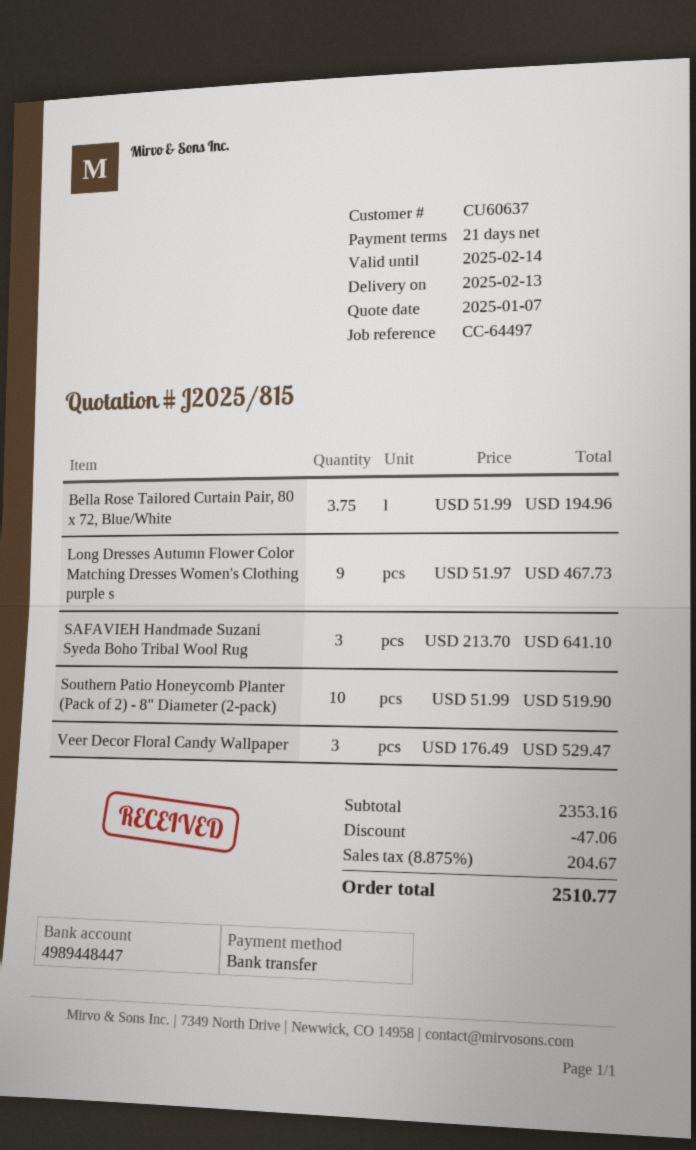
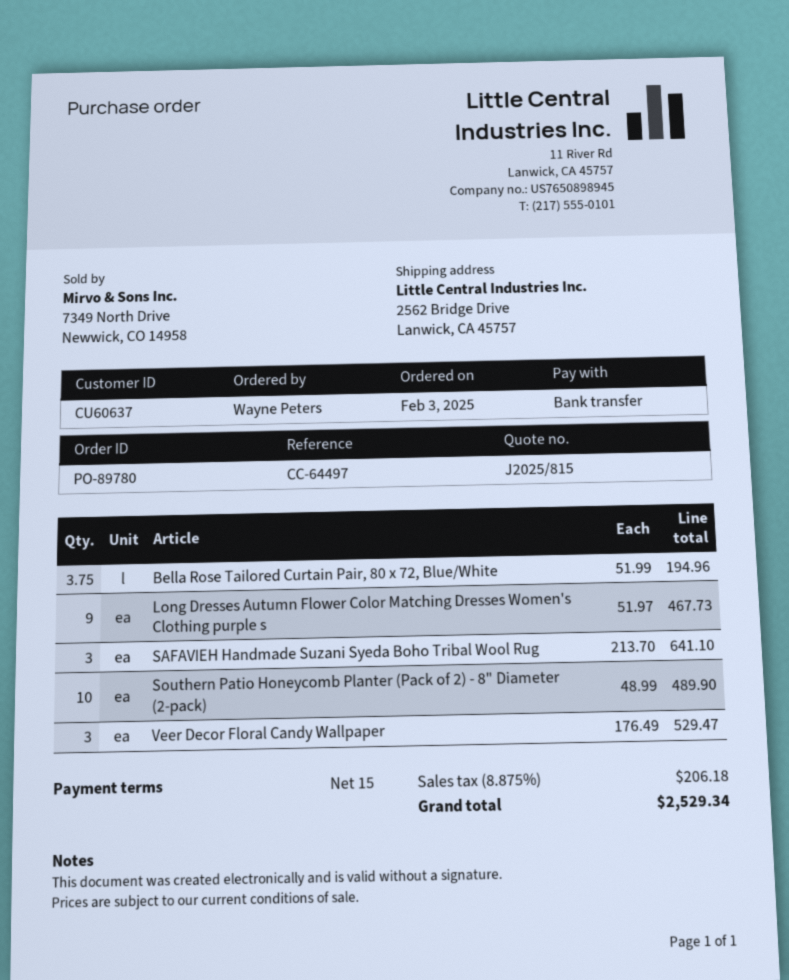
payment terms: 21 days -> 15 days
Southern Patio Honeycomb Planter (Pack of 2) - 8" Diameter (2-pack): 10 x 51.99 = 519.90 -> 10 x 48.99 = 489.90
discount: 47.06 -> none
tax: 8.875% = 204.67 -> 8.875% = 206.18
total: 2510.77 -> 2529.34

